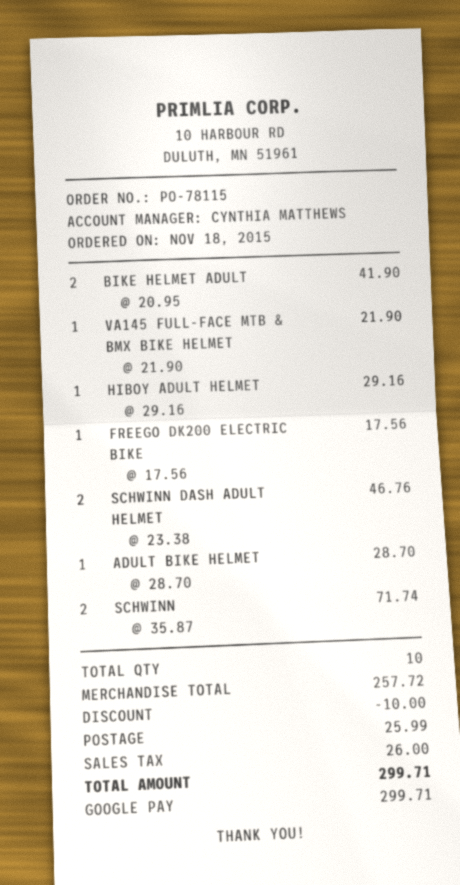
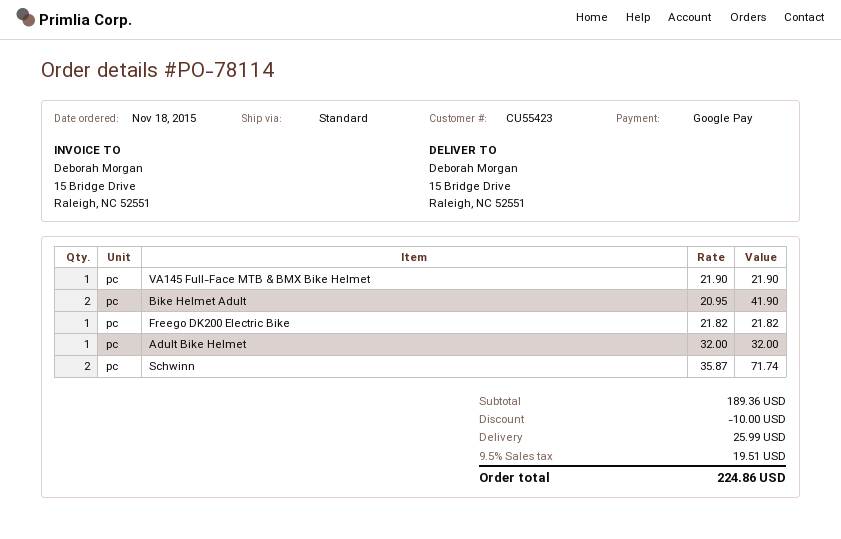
order number: PO-78115 -> PO-78114
HIBOY ADULT HELMET: 1 x 29.16 = 29.16 -> none
FREEGO DK200 ELECTRIC BIKE: 1 x 17.56 = 17.56 -> 1 x 21.82 = 21.82
SCHWINN DASH ADULT HELMET: 2 x 23.38 = 46.76 -> none
ADULT BIKE HELMET: 1 x 28.70 = 28.70 -> 1 x 32.00 = 32.00
subtotal: 257.72 -> 189.36
tax: 26.00 -> 19.51
total: 299.71 -> 224.86

